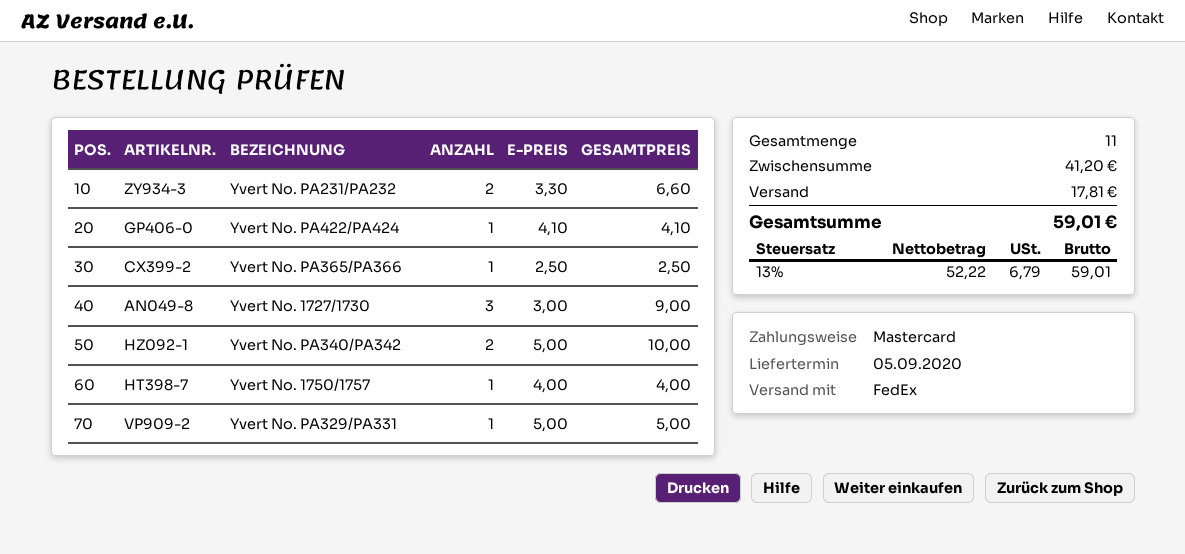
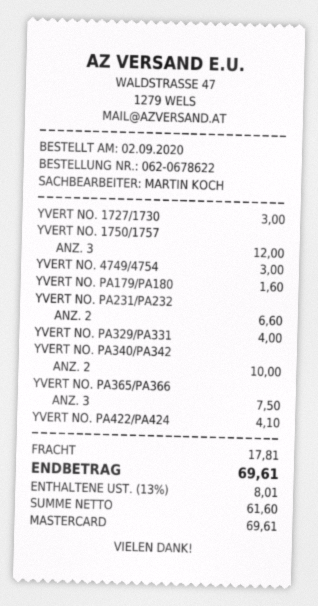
Yvert No. PA365/PA366: 1 for 2.50 -> 3 for 7.50
Yvert No. 1727/1730: 3 for 9.00 -> 1 for 3.00
Yvert No. 1750/1757: 1 for 4.00 -> 3 for 12.00
Yvert No. PA329/PA331: 1 for 5.00 -> 1 for 4.00
YVERT NO. 4749/4754: none -> 1 for 3.00
YVERT NO. PA179/PA180: none -> 1 for 1.60
net: 52.22 -> 61.60
tax: 13% = 6.79 -> 13% = 8.01
total: 59.01 -> 69.61

